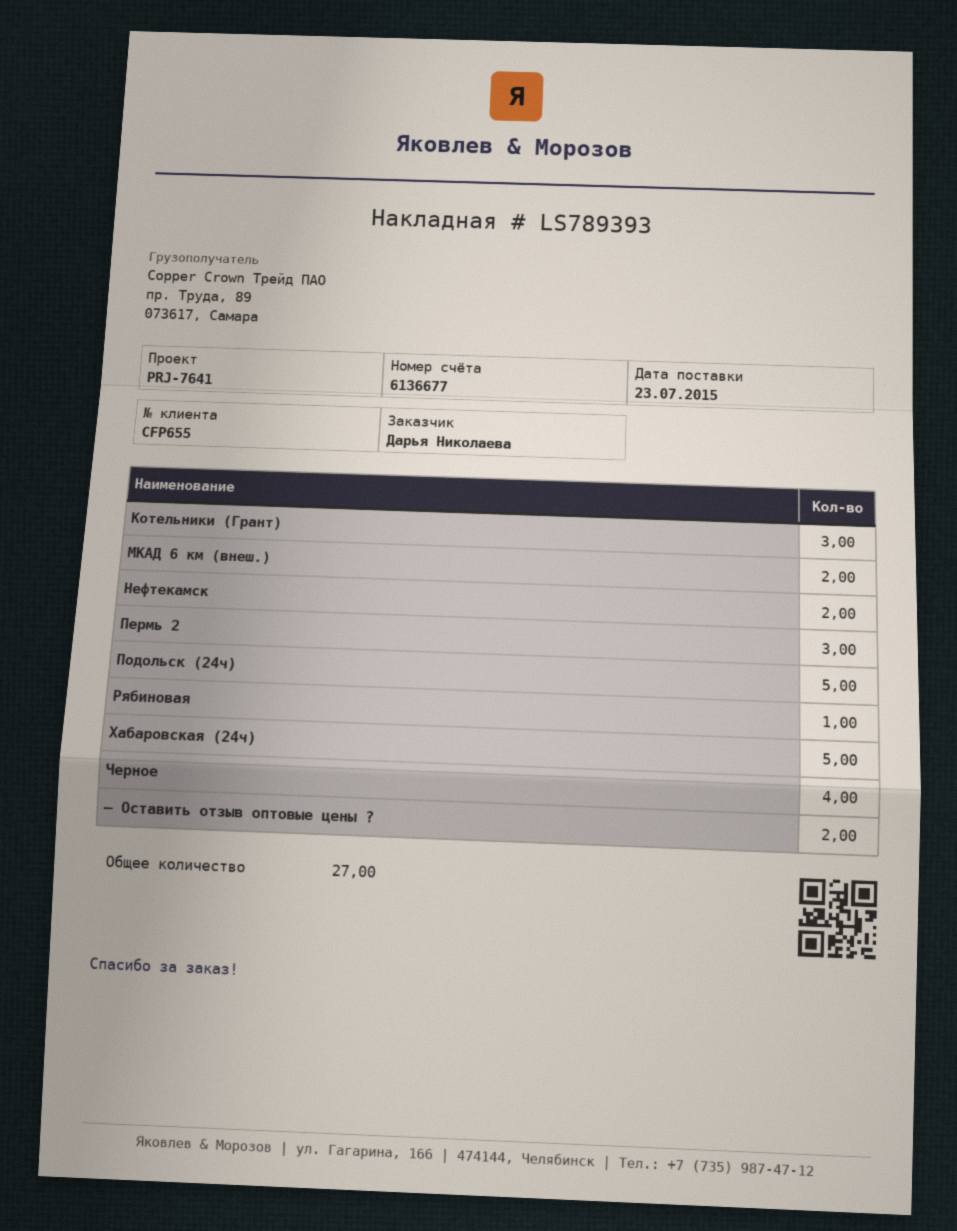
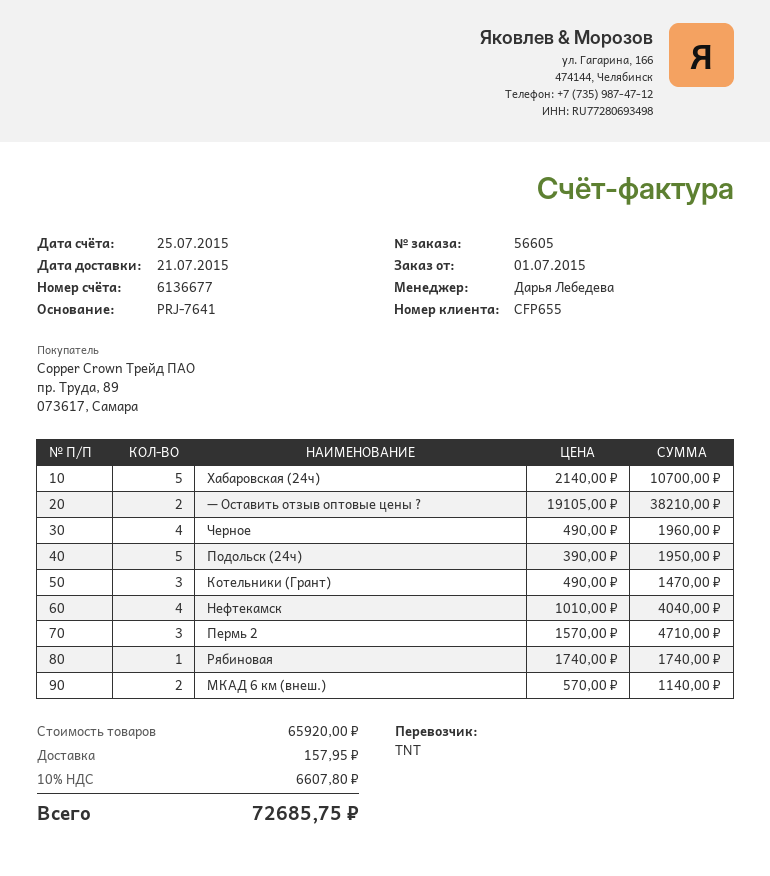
delivery date: 2015-07-23 -> 2015-07-21
Нефтекамск: 2 -> 4

